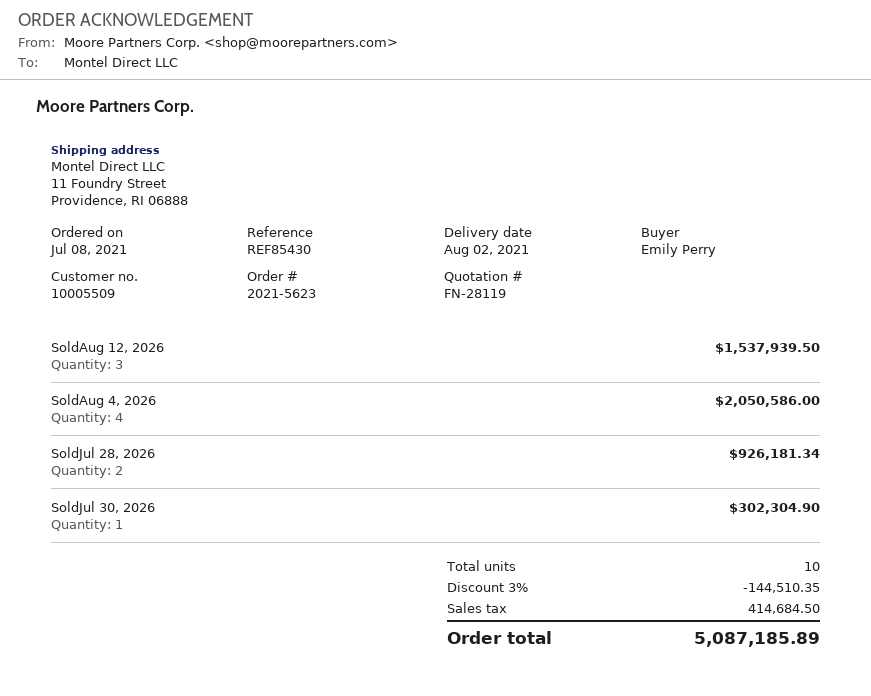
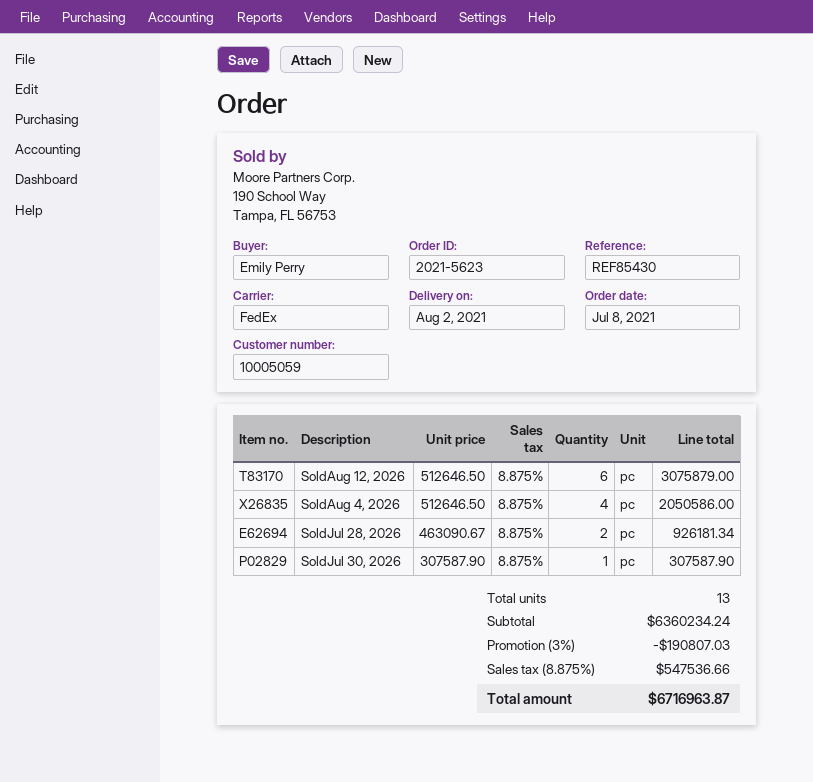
customer number: 10005509 -> 10005059
SoldAug 12, 2026: 3 for 1537939.50 -> 6 for 3075879.00
SoldJul 30, 2026: 1 for 302304.90 -> 1 for 307587.90
total quantity: 10 -> 13
discount: 3% = 144510.35 -> 3% = 190807.03
tax: 414684.50 -> 547536.66
total: 5087185.89 -> 6716963.87

